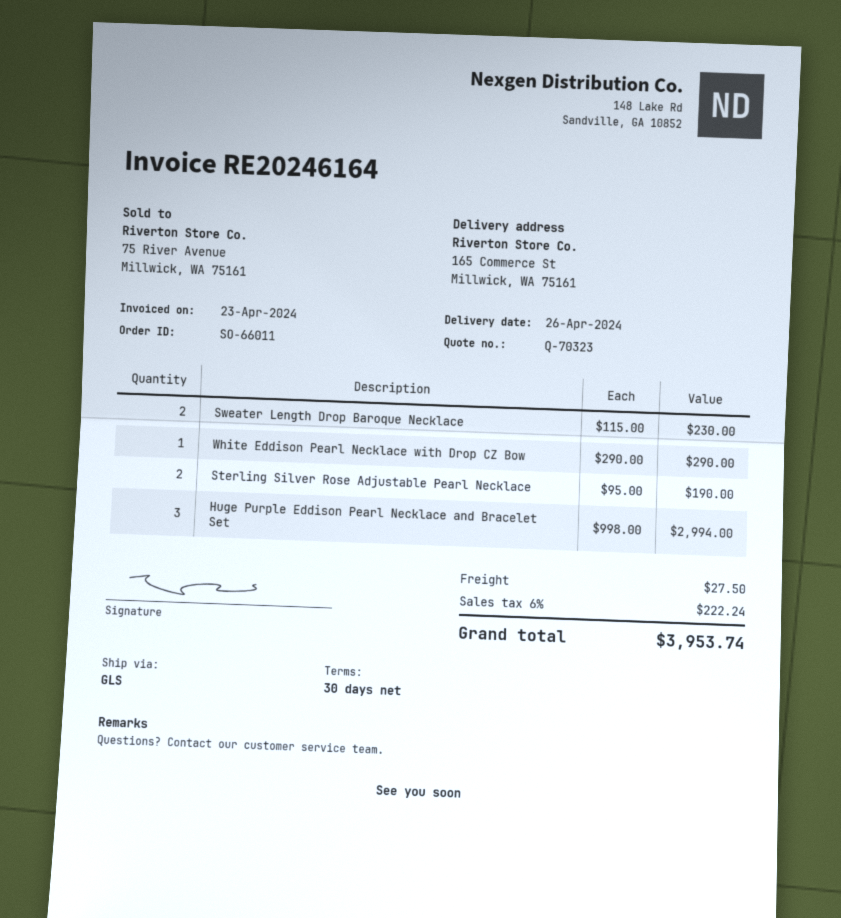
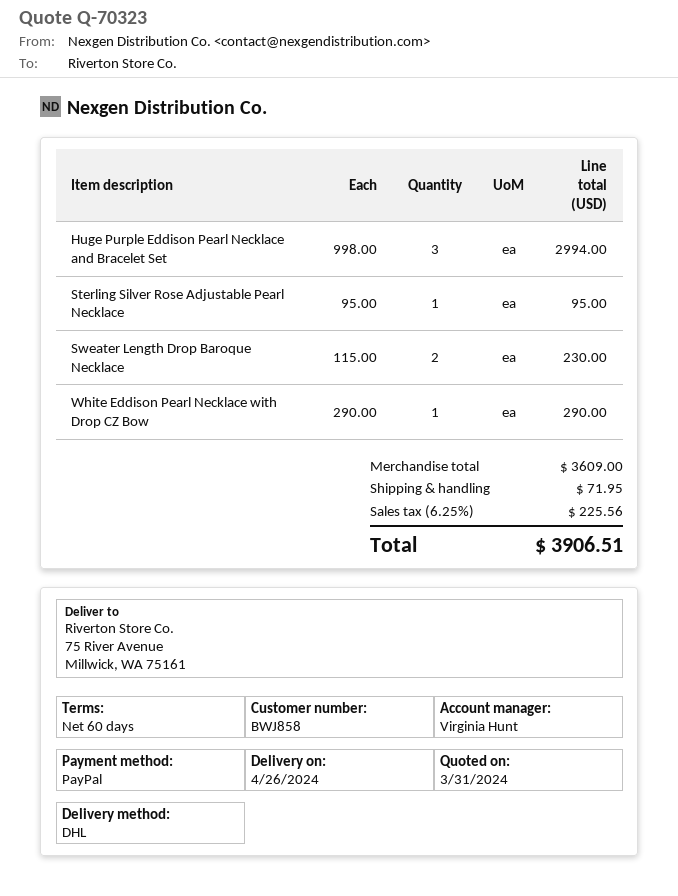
payment terms: 30 days -> 60 days
shipping method: GLS -> DHL
ship to: 165 Commerce St, Millwick, WA 75161 -> 75 River Avenue, Millwick, WA 75161
Sterling Silver Rose Adjustable Pearl Necklace: 2 x 95.00 = 190.00 -> 1 x 95.00 = 95.00
shipping: 27.50 -> 71.95
tax: 6% = 222.24 -> 6.25% = 225.56
total: 3953.74 -> 3906.51

